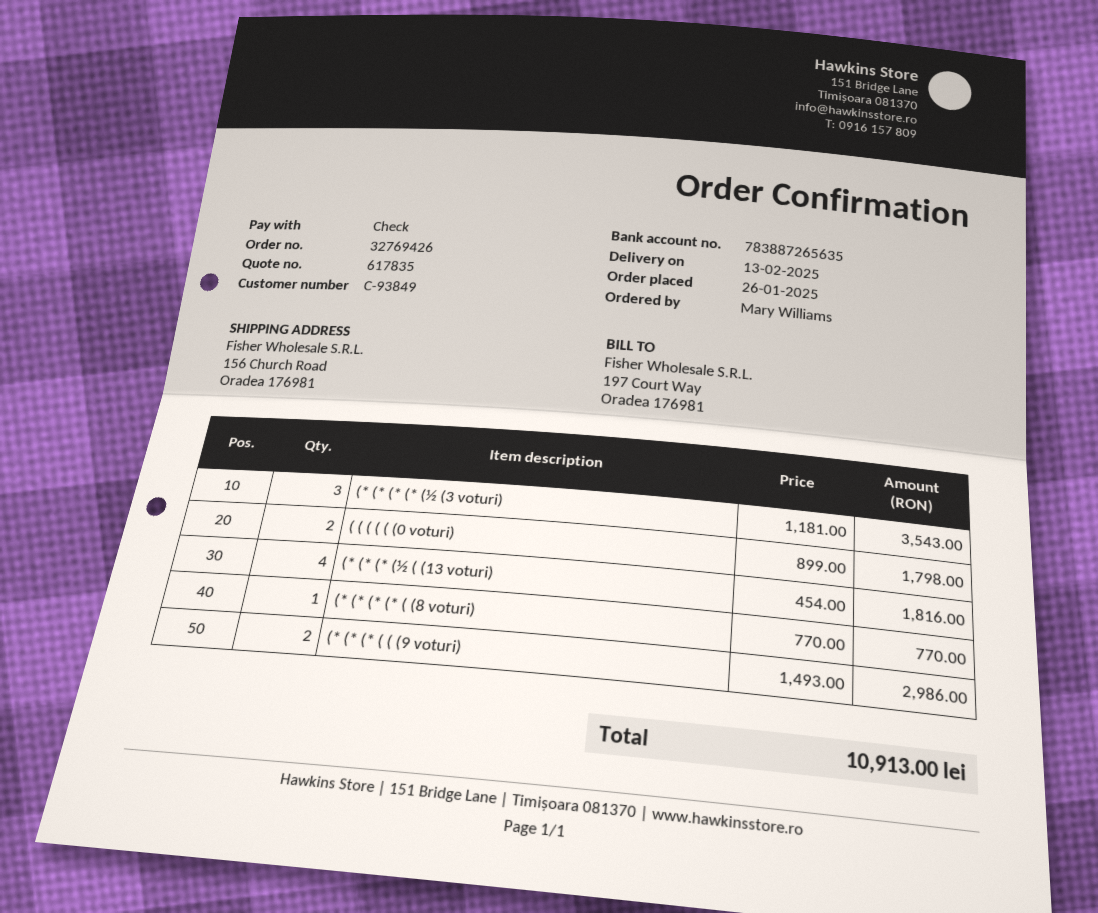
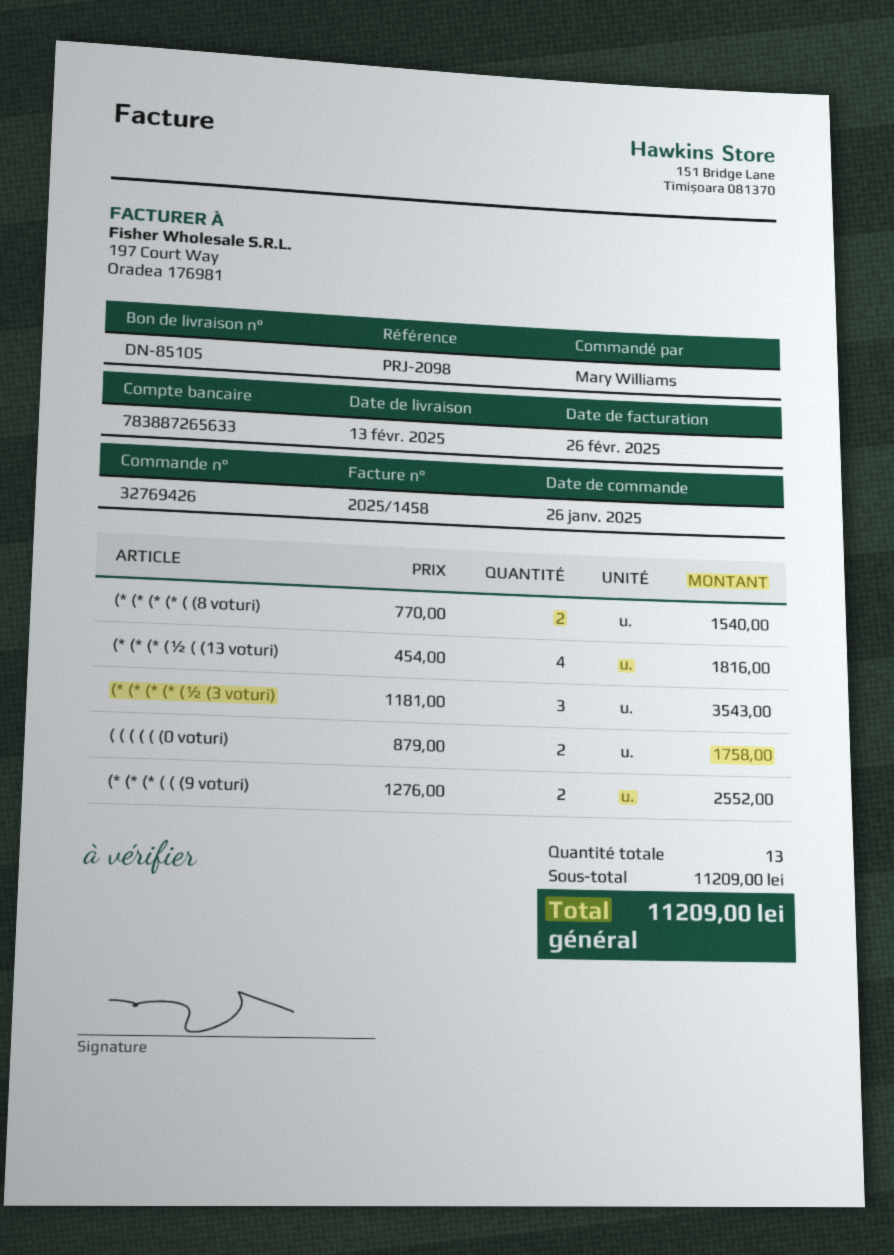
bank account: 783887265635 -> 783887265633
( ( ( ( ( (0 voturi): 2 x 899.00 = 1798.00 -> 2 x 879.00 = 1758.00
(* (* (* (* ( (8 voturi): 1 x 770.00 = 770.00 -> 2 x 770.00 = 1540.00
(* (* (* ( ( (9 voturi): 2 x 1493.00 = 2986.00 -> 2 x 1276.00 = 2552.00
total: 10913.00 -> 11209.00

